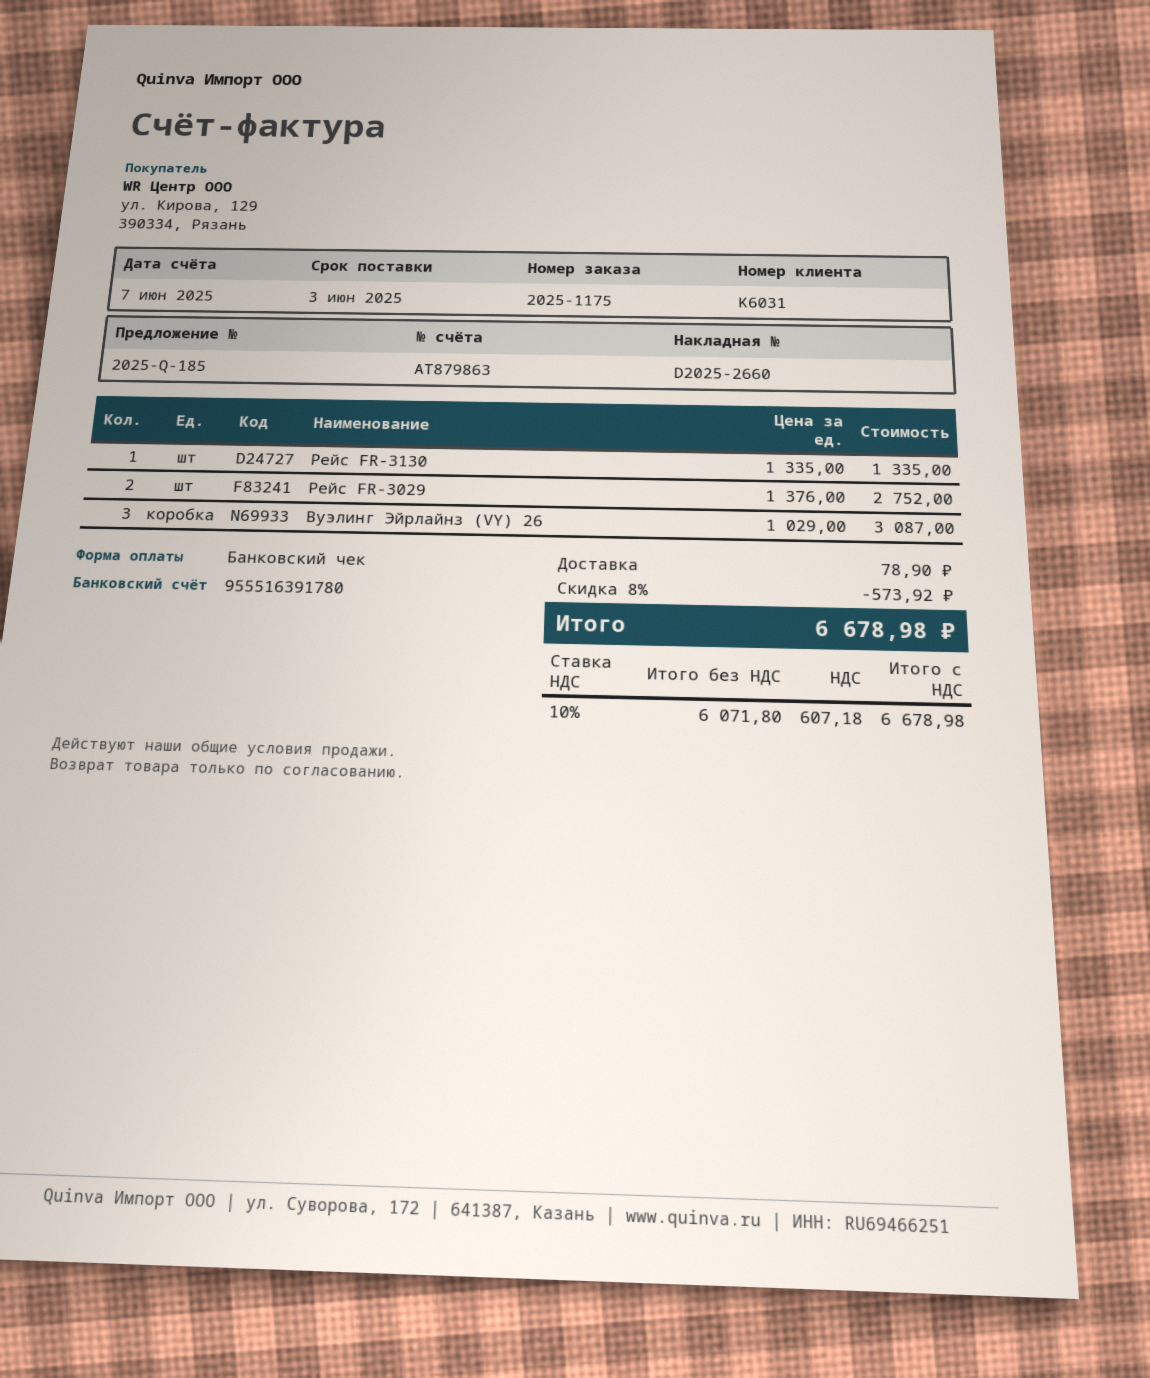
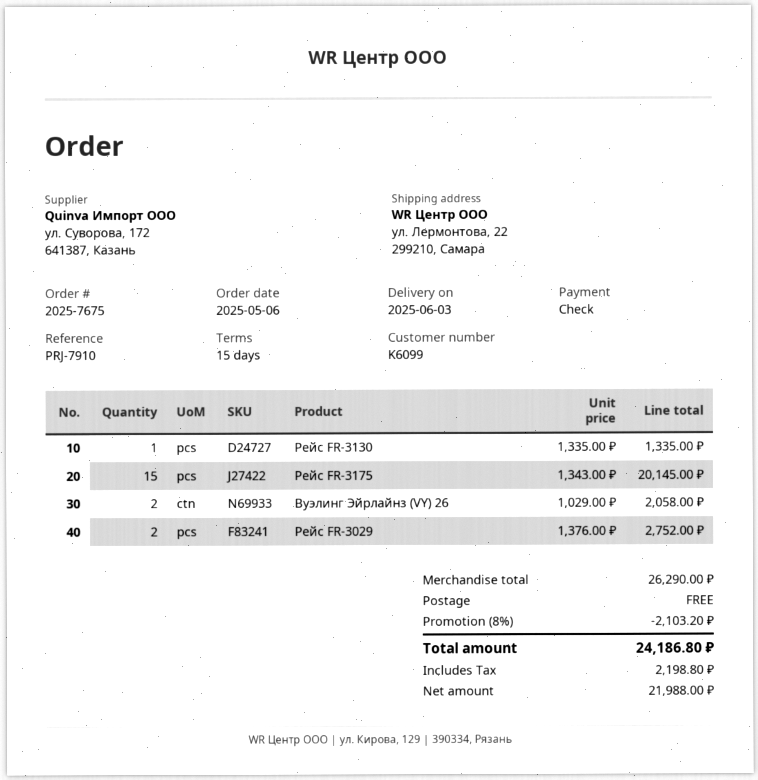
order number: 2025-1175 -> 2025-7675
customer number: K6031 -> K6099
Вуэлинг Эйрлайнз (VY) 26: 3 x 1029.00 = 3087.00 -> 2 x 1029.00 = 2058.00
Рейс FR-3175: none -> 15 x 1343.00 = 20145.00
discount: 8% = 573.92 -> 8% = 2103.20
shipping: 78.90 -> 0.00
net: 6071.80 -> 21988.00
tax: 607.18 -> 2198.80
total: 6678.98 -> 24186.80

